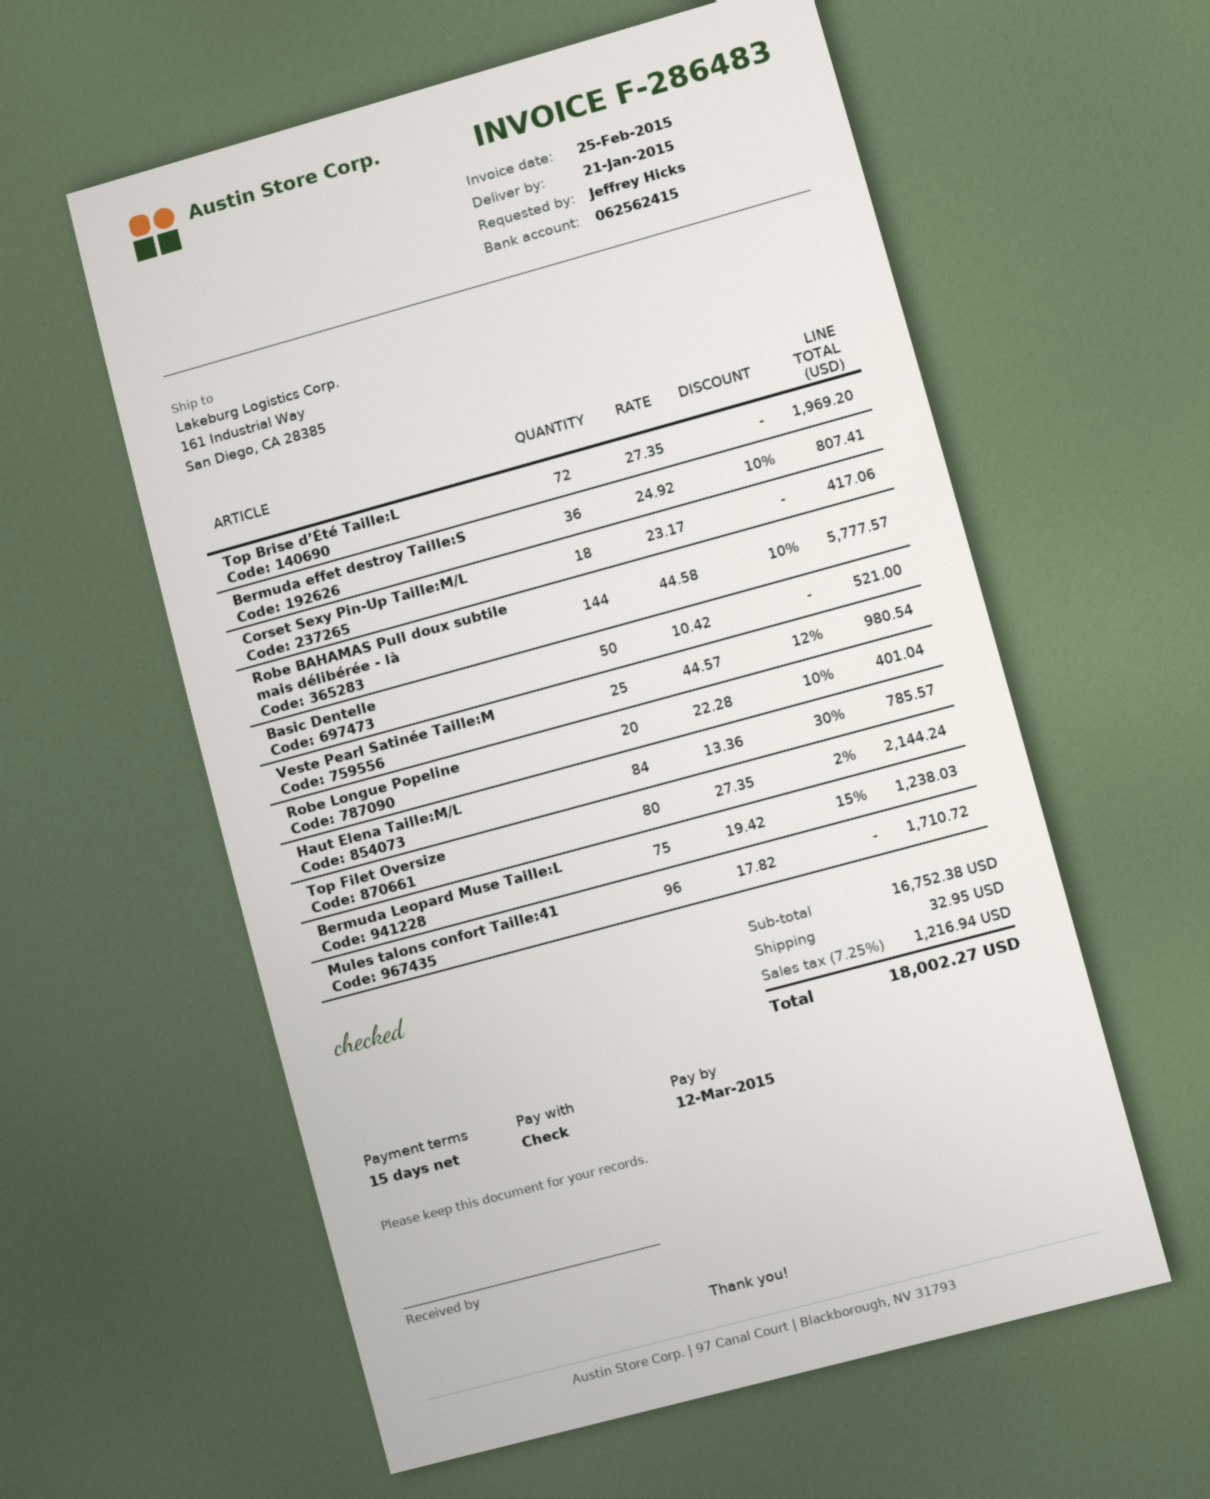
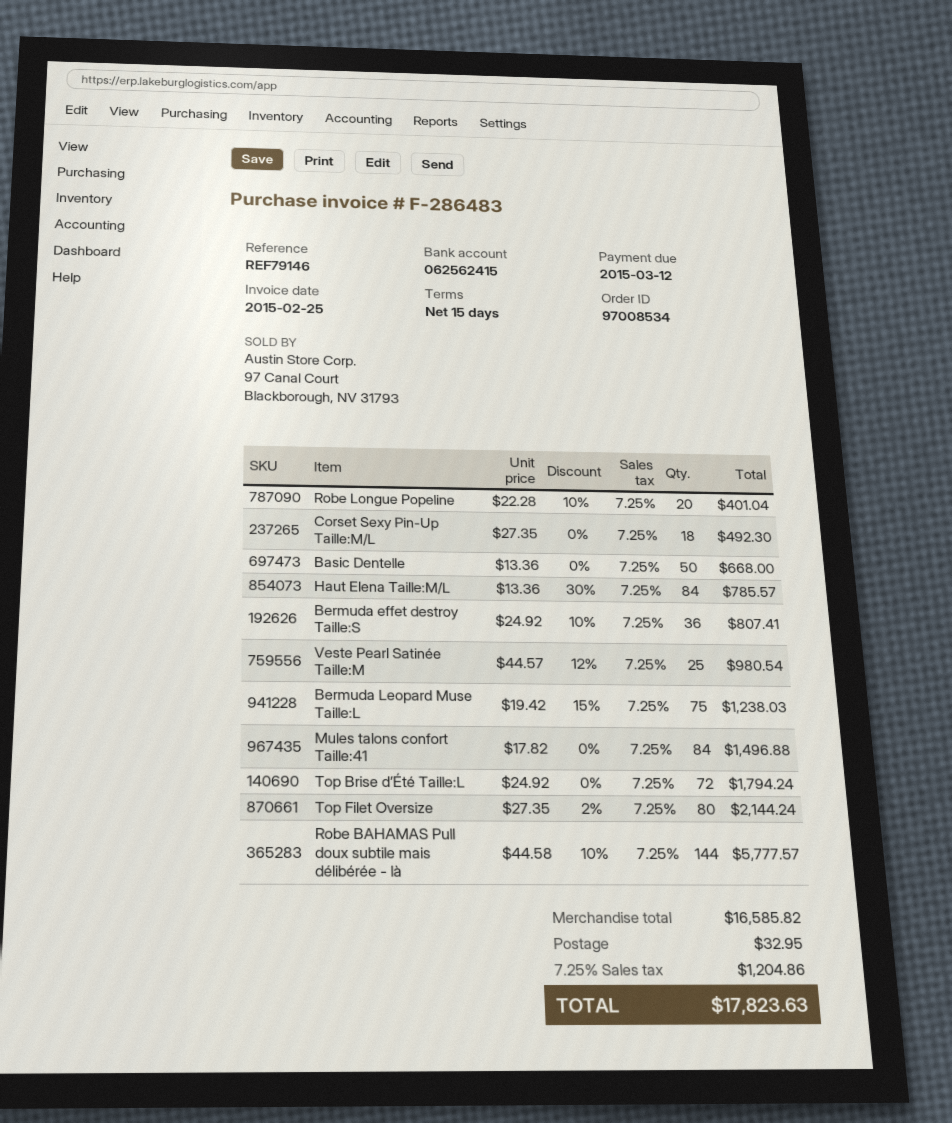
Top Brise d’Été Taille:L: 72 x 27.35 = 1969.20 -> 72 x 24.92 = 1794.24
Corset Sexy Pin-Up Taille:M/L: 18 x 23.17 = 417.06 -> 18 x 27.35 = 492.30
Basic Dentelle: 50 x 10.42 = 521.00 -> 50 x 13.36 = 668.00
Mules talons confort Taille:41: 96 x 17.82 = 1710.72 -> 84 x 17.82 = 1496.88
subtotal: 16752.38 -> 16585.82
tax: 7.25% = 1216.94 -> 7.25% = 1204.86
total: 18002.27 -> 17823.63

